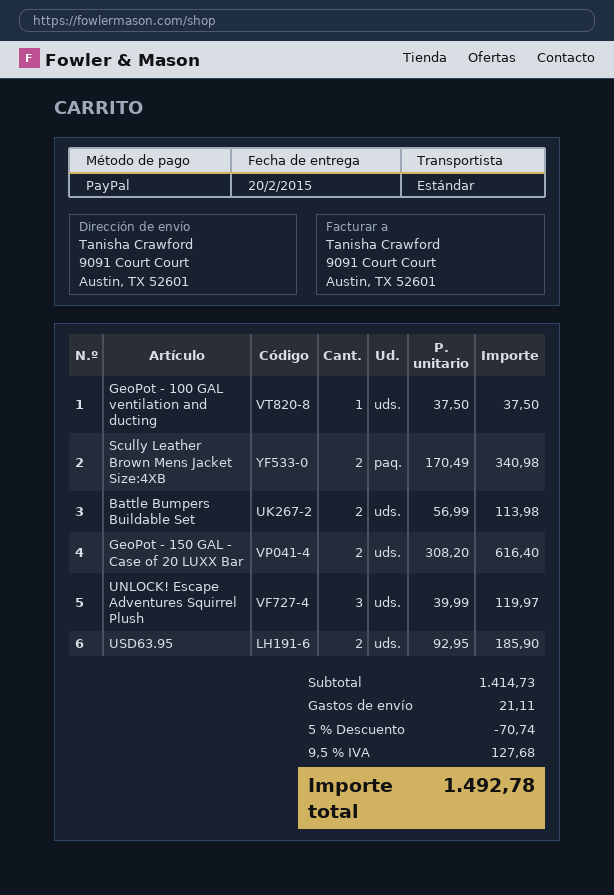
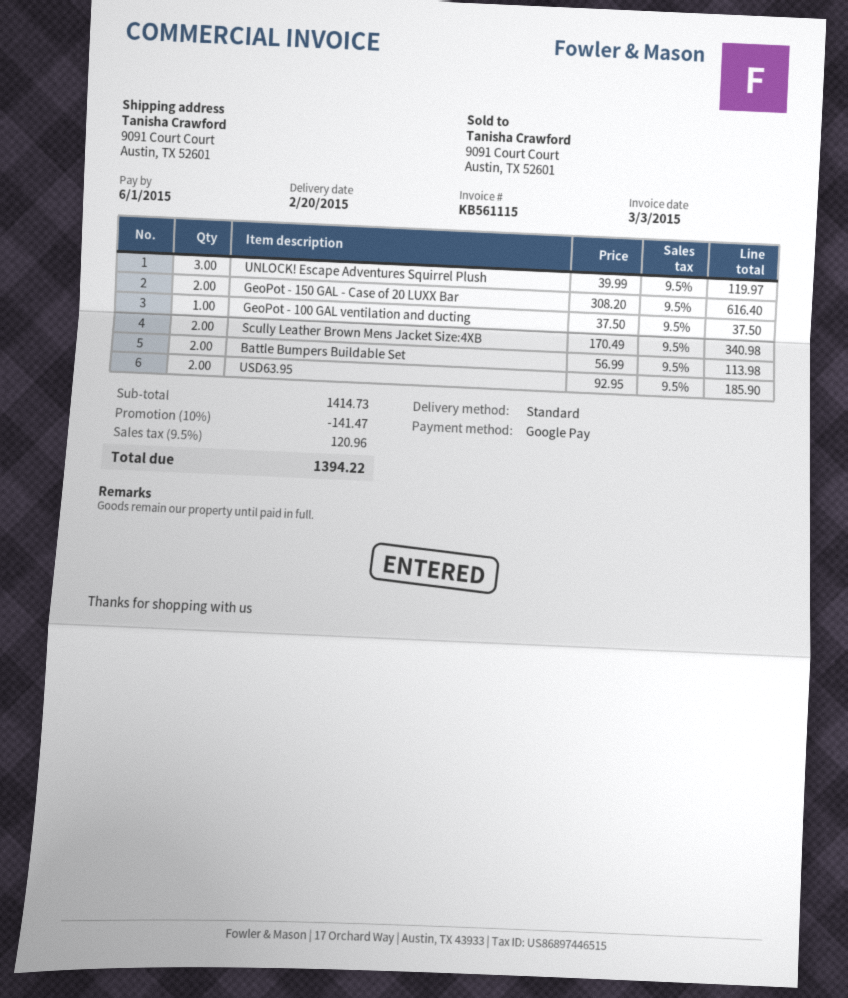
payment method: PayPal -> Google Pay
discount: 5% = 70.74 -> 10% = 141.47
shipping: 21.11 -> none
tax: 9.5% = 127.68 -> 9.5% = 120.96
total: 1492.78 -> 1394.22

